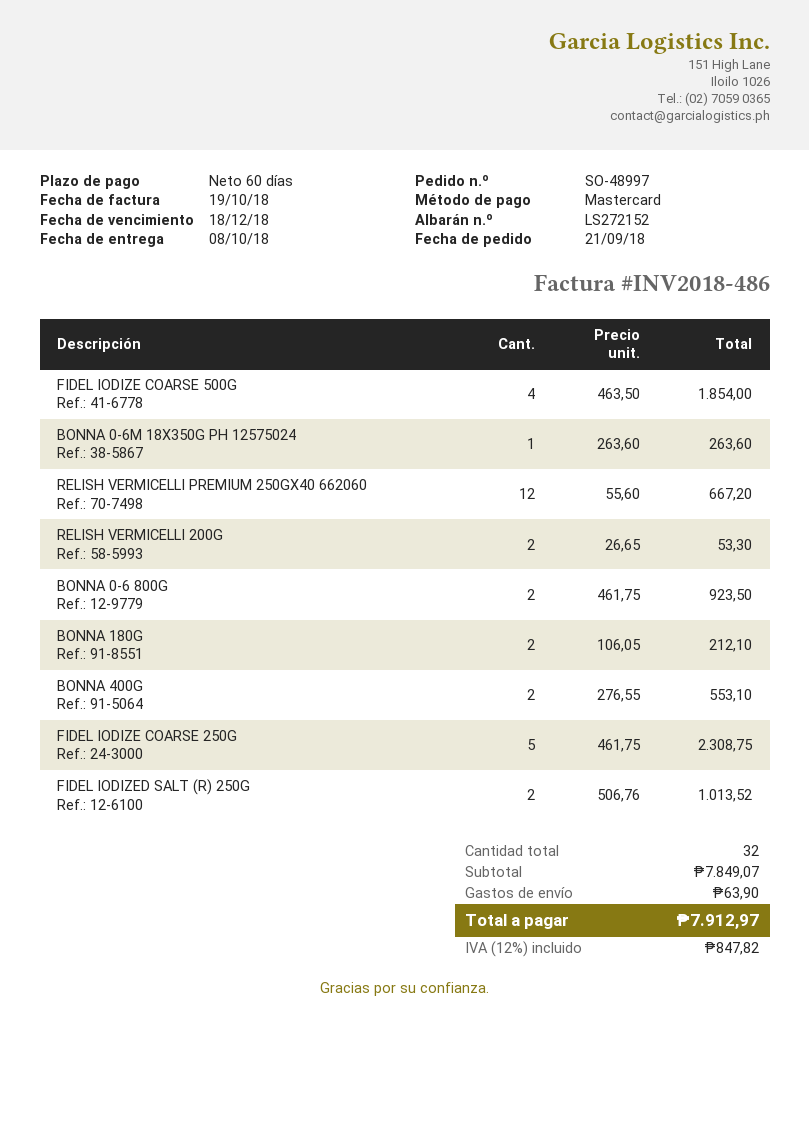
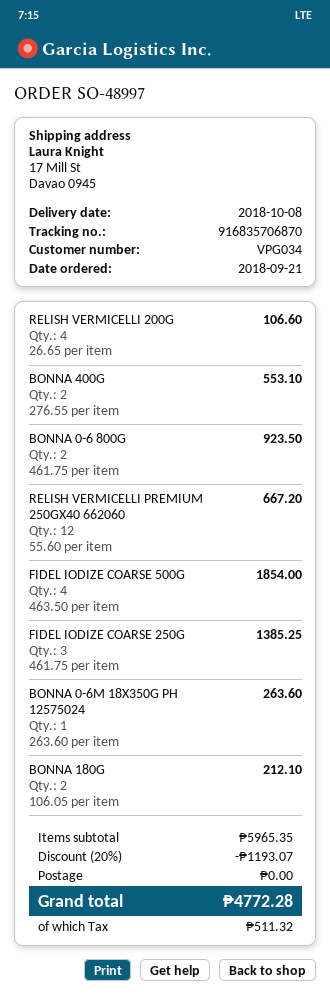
RELISH VERMICELLI 200G: 2 x 26.65 = 53.30 -> 4 x 26.65 = 106.60
FIDEL IODIZE COARSE 250G: 5 x 461.75 = 2308.75 -> 3 x 461.75 = 1385.25
FIDEL IODIZED SALT (R) 250G: 2 x 506.76 = 1013.52 -> none
subtotal: 7849.07 -> 5965.35
discount: none -> 20% = 1193.07
shipping: 63.90 -> 0.00
tax: 847.82 -> 511.32
total: 7912.97 -> 4772.28

